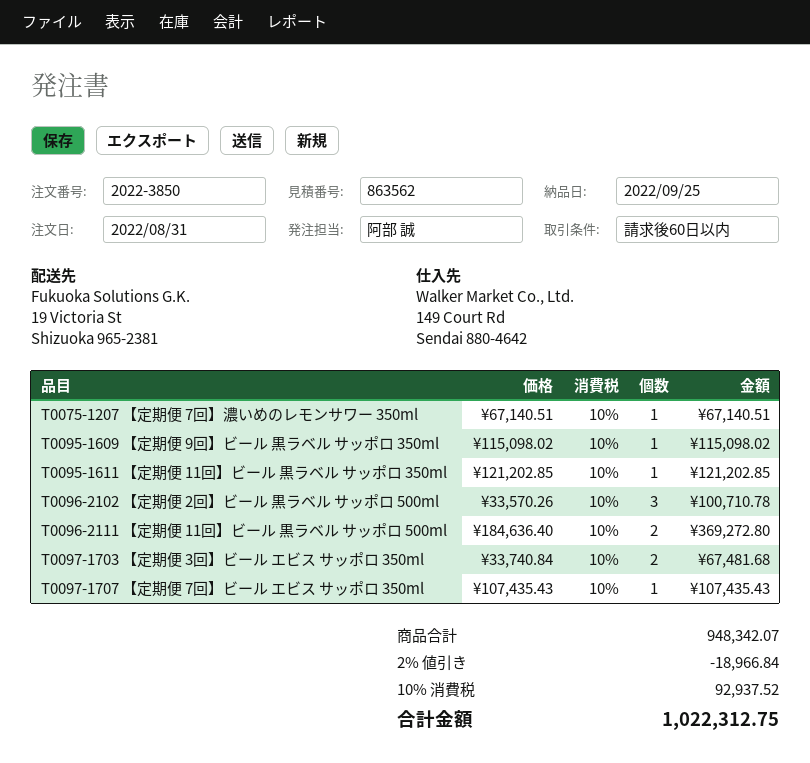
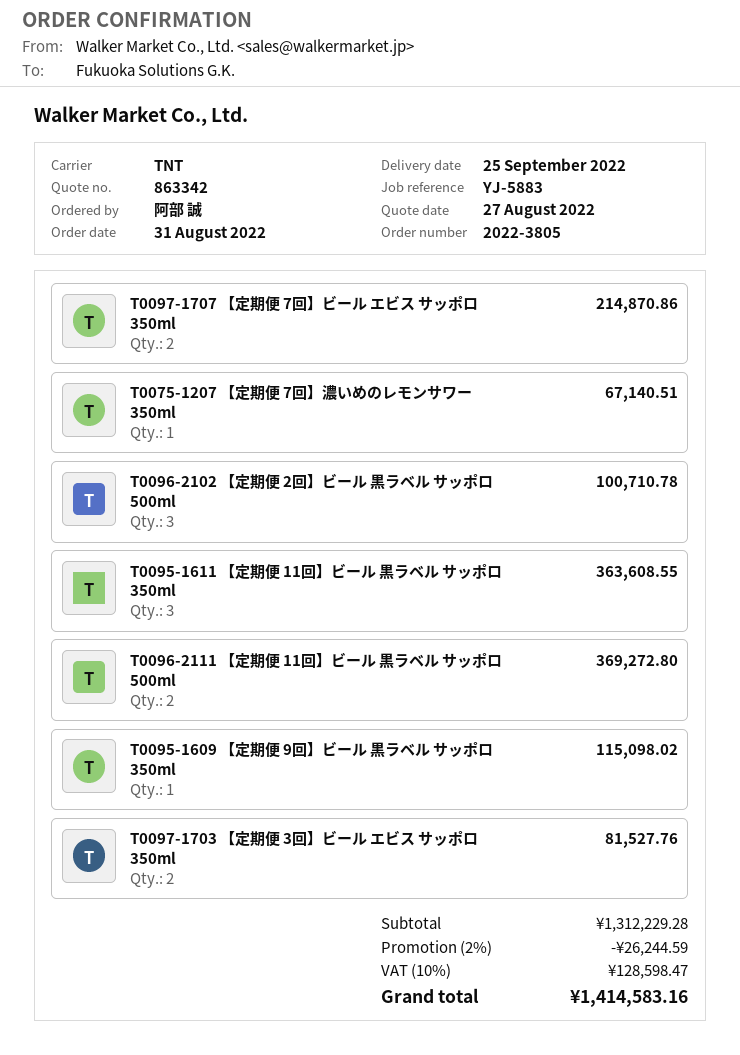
quote number: 863562 -> 863342
order number: 2022-3850 -> 2022-3805
T0095-1611 【定期便 11回】ビール 黒ラベル サッポロ 350ml: 1 for 121202.85 -> 3 for 363608.55
T0097-1703 【定期便 3回】ビール エビス サッポロ 350ml: 2 for 67481.68 -> 2 for 81527.76
T0097-1707 【定期便 7回】ビール エビス サッポロ 350ml: 1 for 107435.43 -> 2 for 214870.86
subtotal: 948342.07 -> 1312229.28
discount: 2% = 18966.84 -> 2% = 26244.59
tax: 10% = 92937.52 -> 10% = 128598.47
total: 1022312.75 -> 1414583.16

